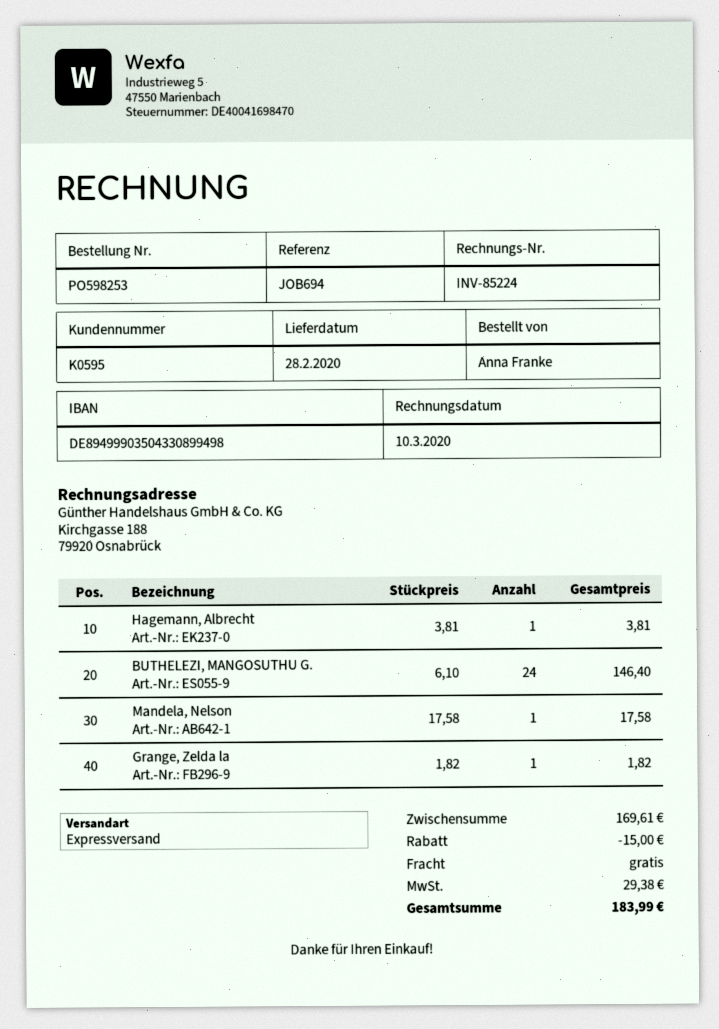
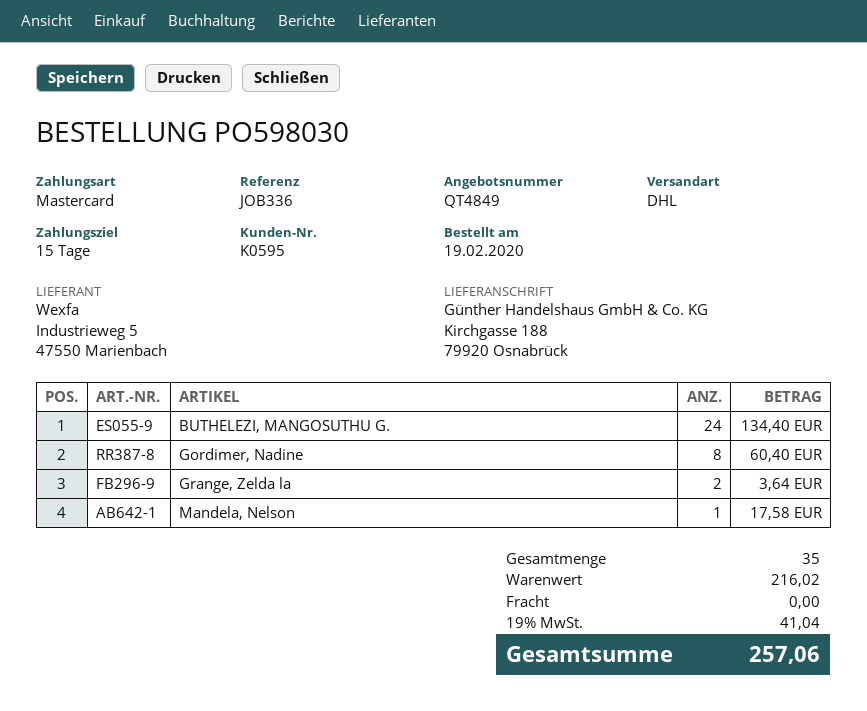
order number: PO598253 -> PO598030
reference: JOB694 -> JOB336
shipping method: express -> DHL
Hagemann, Albrecht: 1 for 3.81 -> none
BUTHELEZI, MANGOSUTHU G.: 24 for 146.40 -> 24 for 134.40
Grange, Zelda la: 1 for 1.82 -> 2 for 3.64
Gordimer, Nadine: none -> 8 for 60.40
subtotal: 169.61 -> 216.02
discount: 15.00 -> none
tax: 29.38 -> 41.04
total: 183.99 -> 257.06

